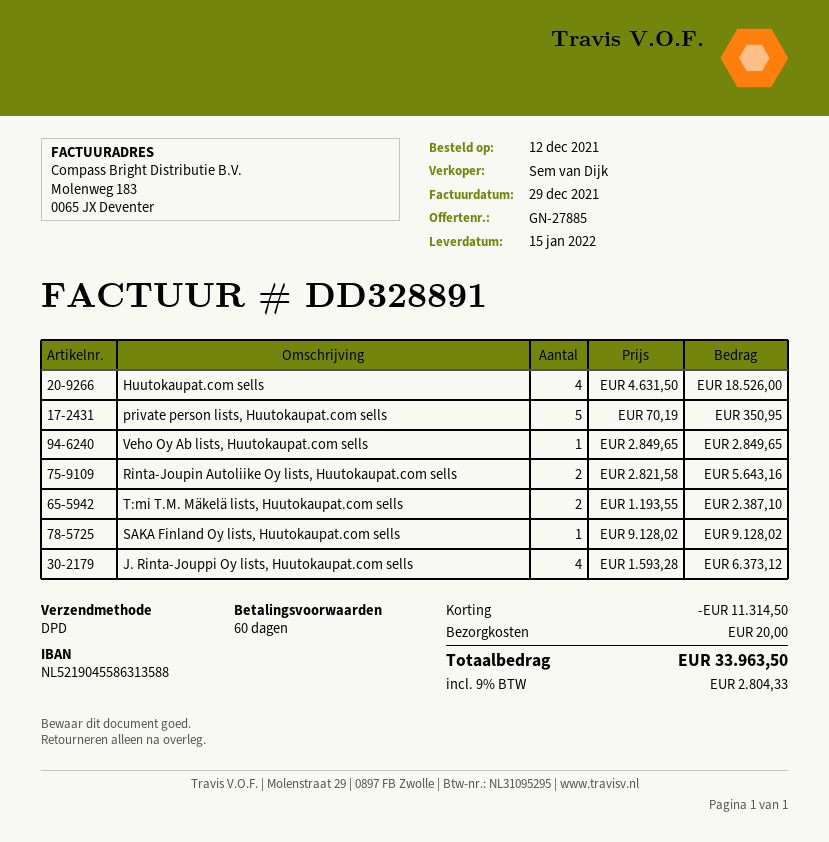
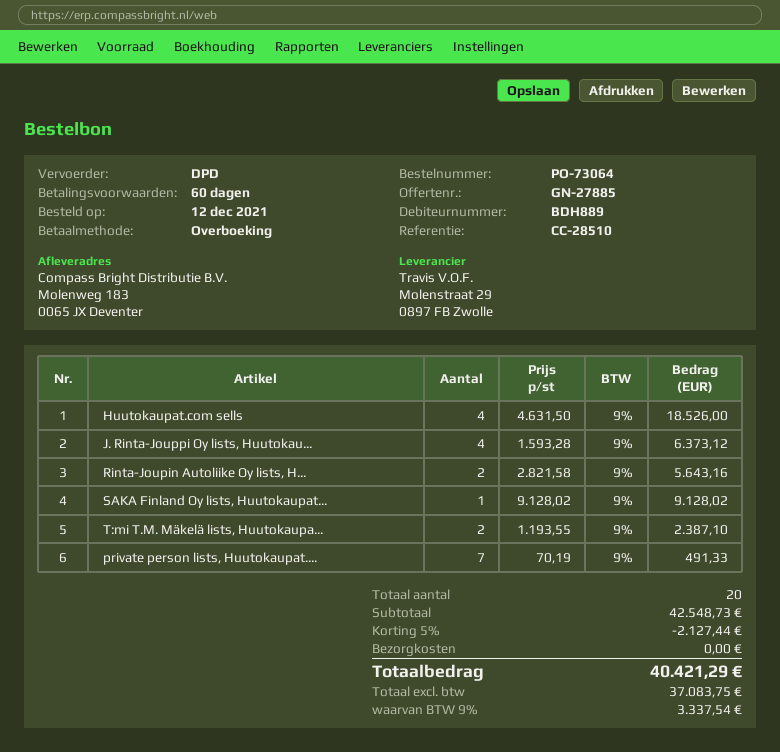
private person lists, Huutokaupat.com sells: 5 x 70.19 = 350.95 -> 7 x 70.19 = 491.33
Veho Oy Ab lists, Huutokaupat.com sells: 1 x 2849.65 = 2849.65 -> none
discount: 11314.50 -> 2127.44
shipping: 20.00 -> 0.00
tax: 9% = 2804.33 -> 9% = 3337.54
total: 33963.50 -> 40421.29

